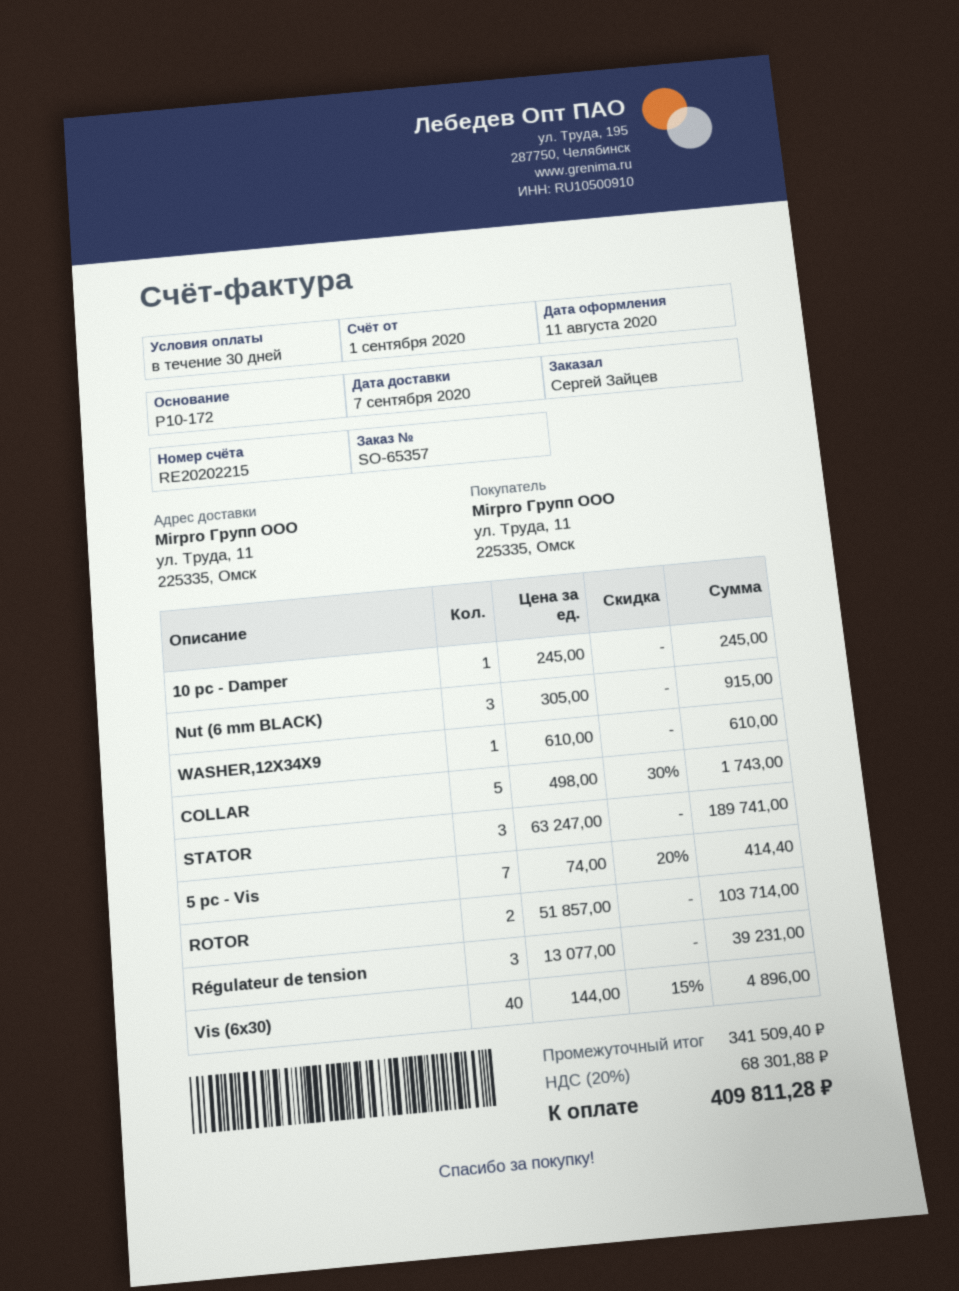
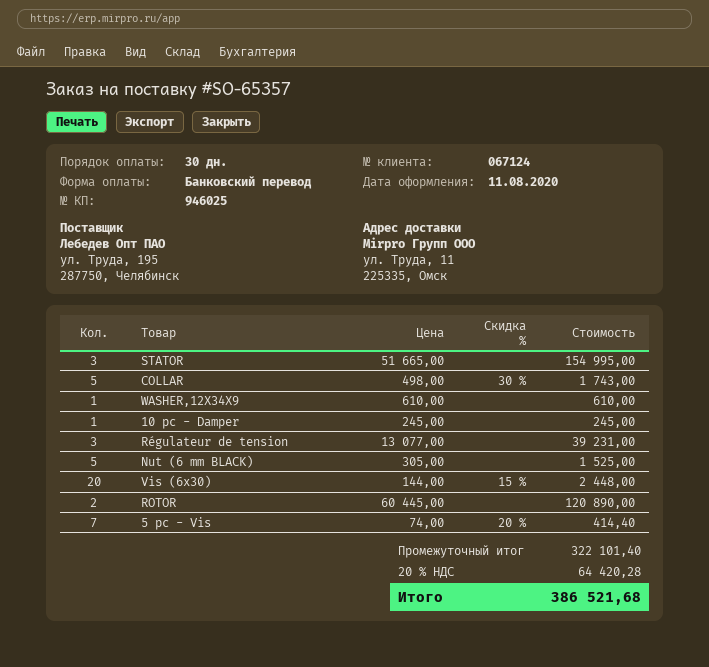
Nut (6 mm BLACK): 3 x 305.00 = 915.00 -> 5 x 305.00 = 1525.00
STATOR: 3 x 63247.00 = 189741.00 -> 3 x 51665.00 = 154995.00
ROTOR: 2 x 51857.00 = 103714.00 -> 2 x 60445.00 = 120890.00
Vis (6x30): 40 x 144.00 - 15% = 4896.00 -> 20 x 144.00 - 15% = 2448.00
subtotal: 341509.40 -> 322101.40
tax: 20% = 68301.88 -> 20% = 64420.28
total: 409811.28 -> 386521.68

